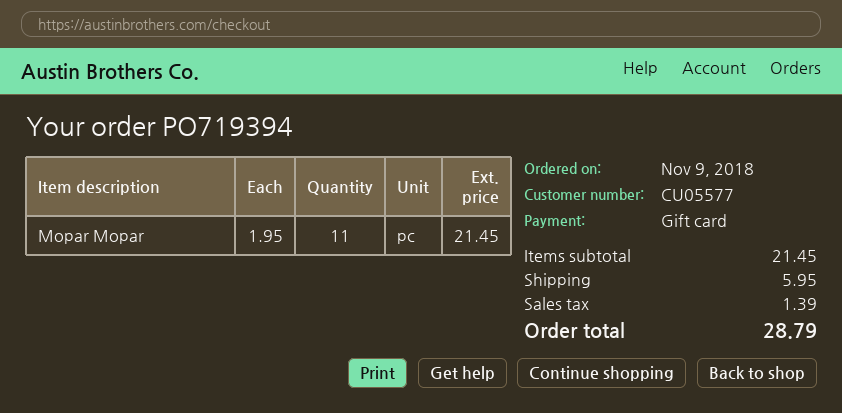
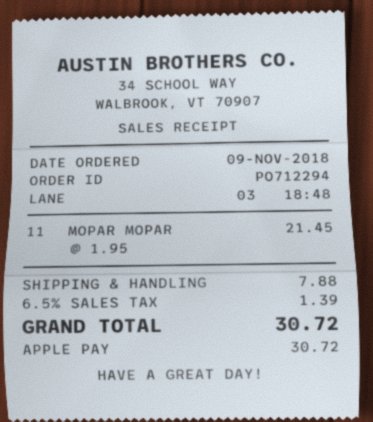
order number: PO719394 -> PO712294
payment method: gift card -> Apple Pay
shipping: 5.95 -> 7.88
total: 28.79 -> 30.72

